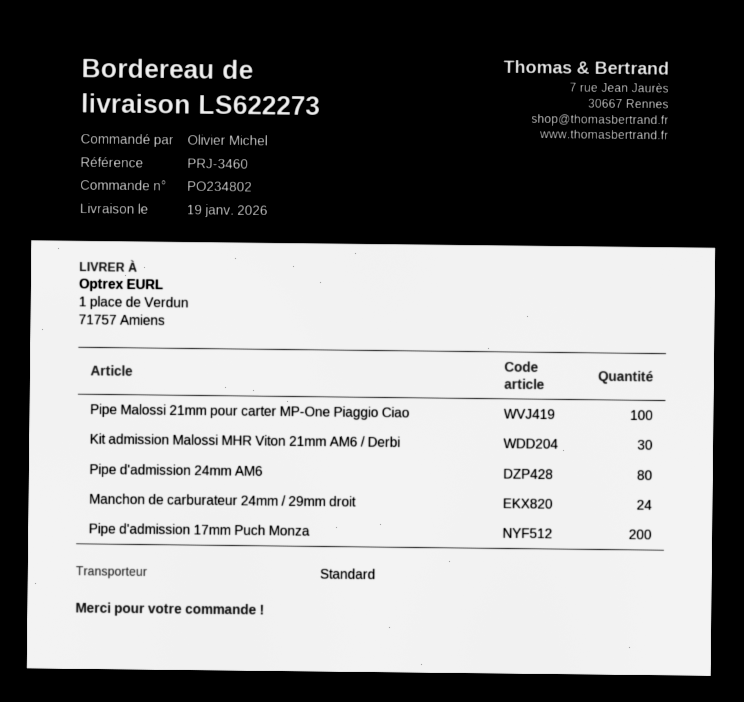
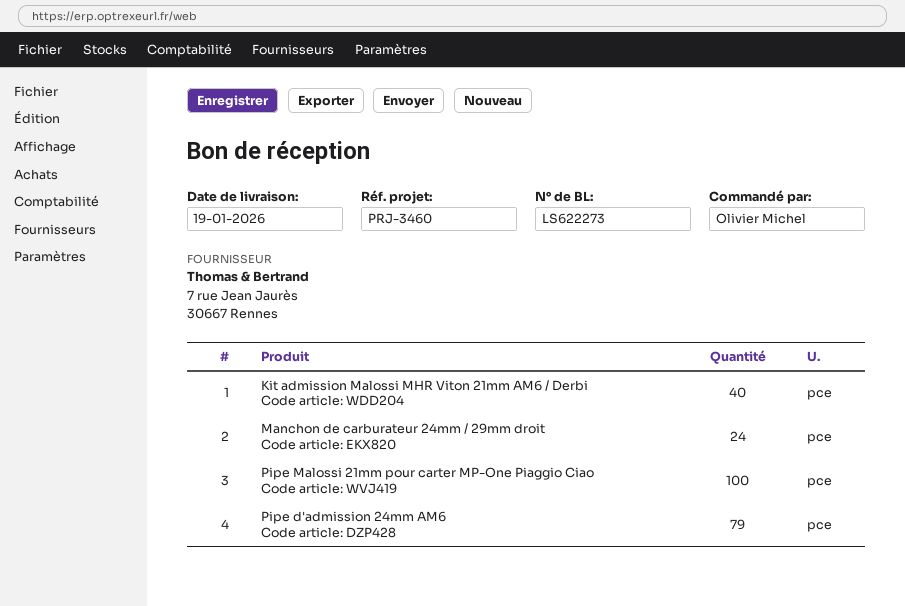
Kit admission Malossi MHR Viton 21mm AM6 / Derbi: 30 -> 40
Pipe d'admission 24mm AM6: 80 -> 79
Pipe d'admission 17mm Puch Monza: 200 -> none

